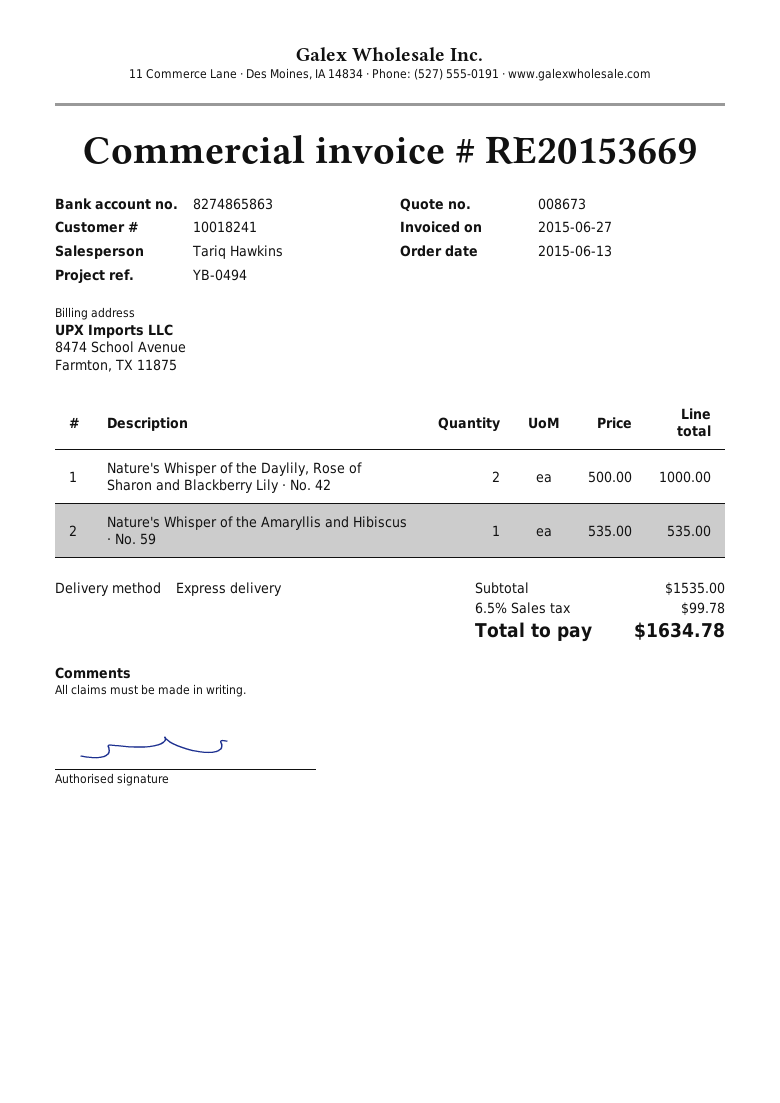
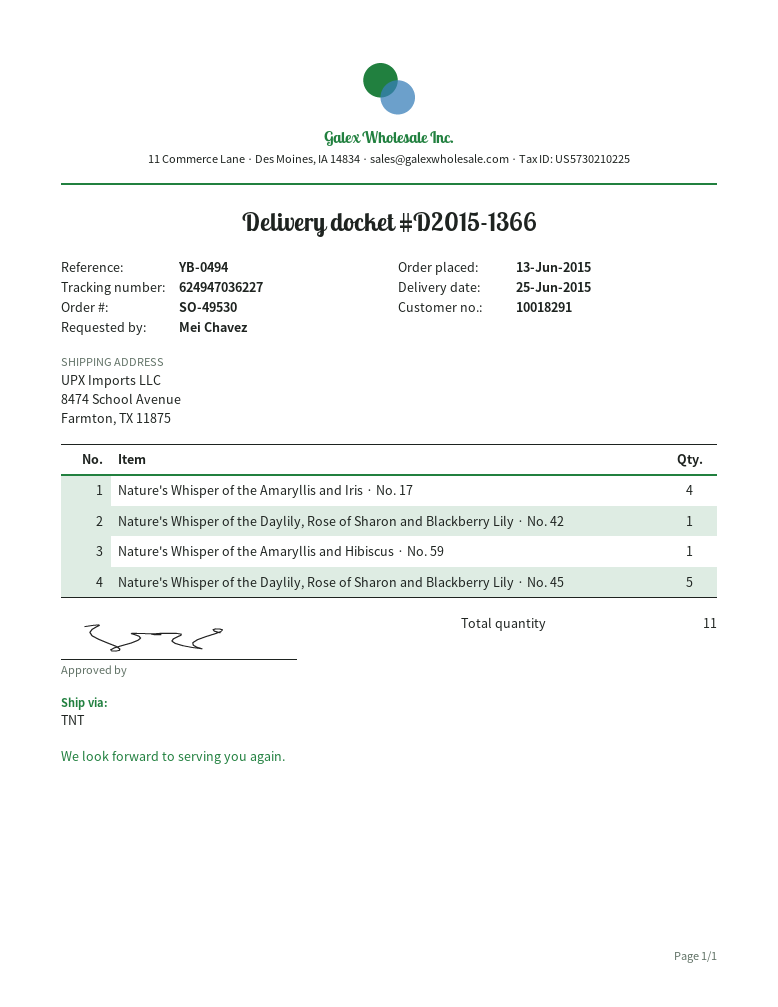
customer number: 10018241 -> 10018291
shipping method: express -> TNT
Nature's Whisper of the Daylily, Rose of Sharon and Blackberry Lily · No. 42: 2 -> 1
Nature's Whisper of the Amaryllis and Iris · No. 17: none -> 4
Nature's Whisper of the Daylily, Rose of Sharon and Blackberry Lily · No. 45: none -> 5

